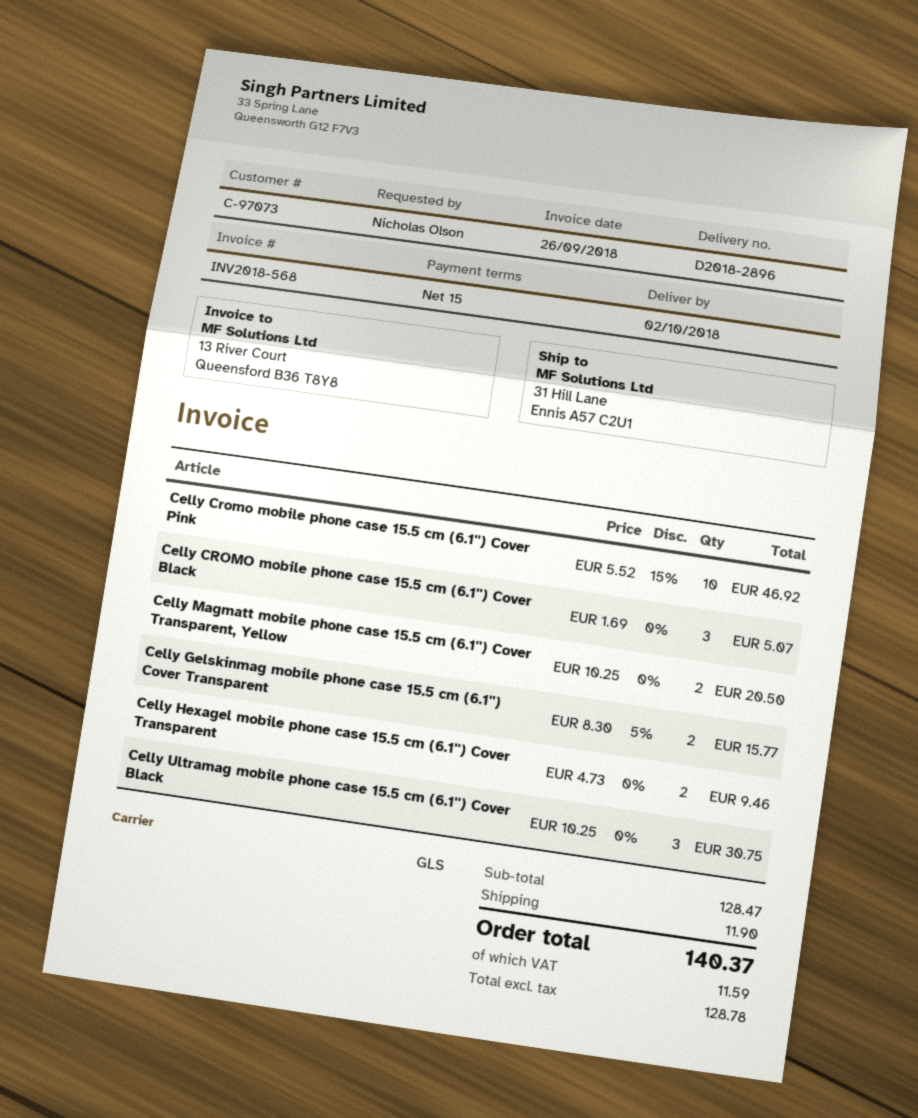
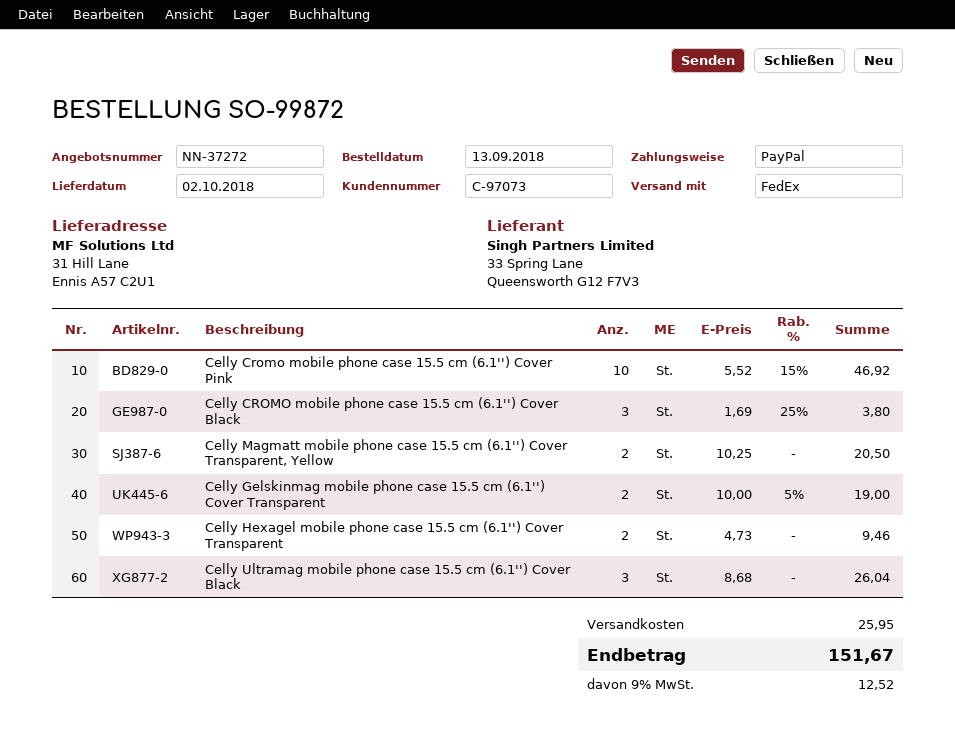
shipping method: GLS -> FedEx
Celly CROMO mobile phone case 15.5 cm (6.1'') Cover Black: 3 x 1.69 = 5.07 -> 3 x 1.69 - 25% = 3.80
Celly Gelskinmag mobile phone case 15.5 cm (6.1'') Cover Transparent: 2 x 8.30 - 5% = 15.77 -> 2 x 10.00 - 5% = 19.00
Celly Ultramag mobile phone case 15.5 cm (6.1'') Cover Black: 3 x 10.25 = 30.75 -> 3 x 8.68 = 26.04
shipping: 11.90 -> 25.95
tax: 11.59 -> 12.52
total: 140.37 -> 151.67

